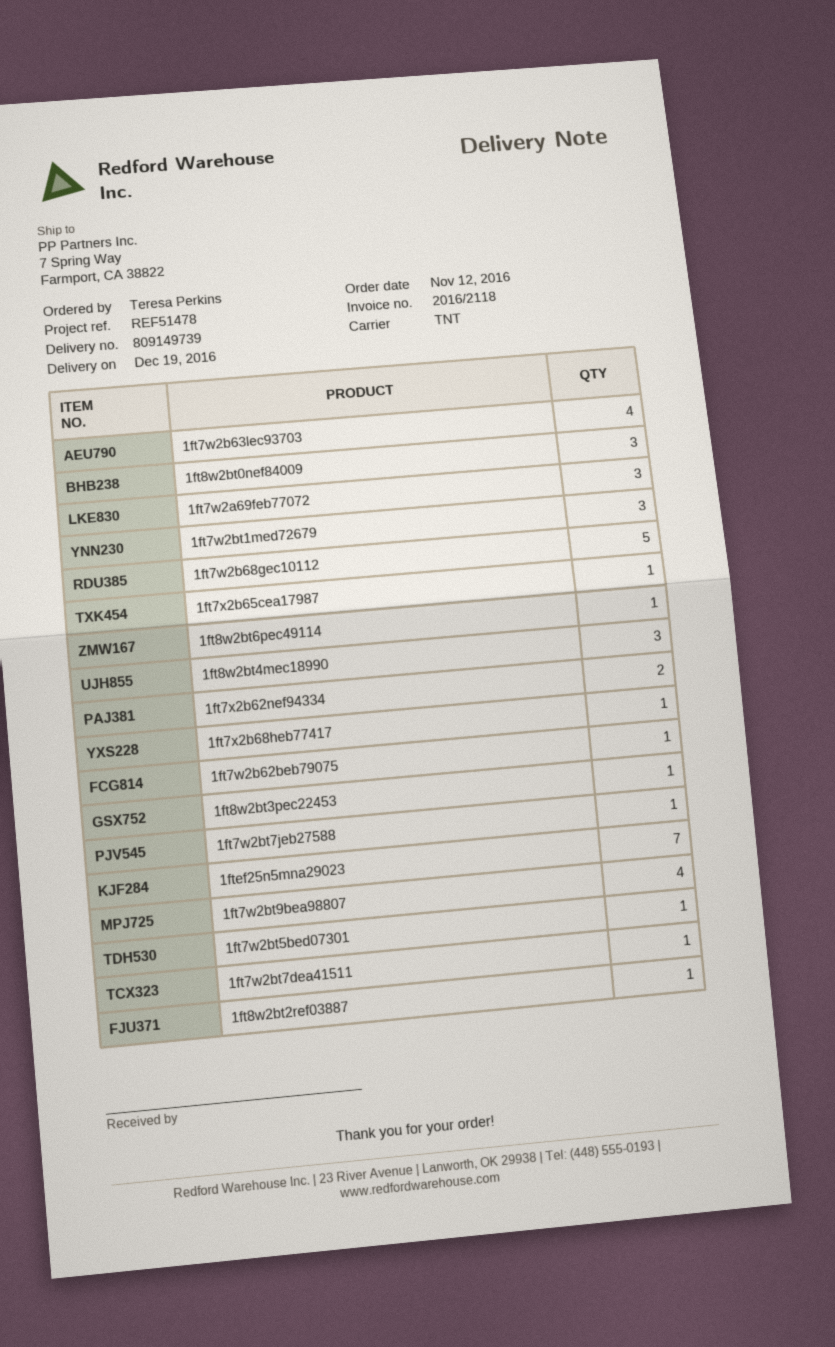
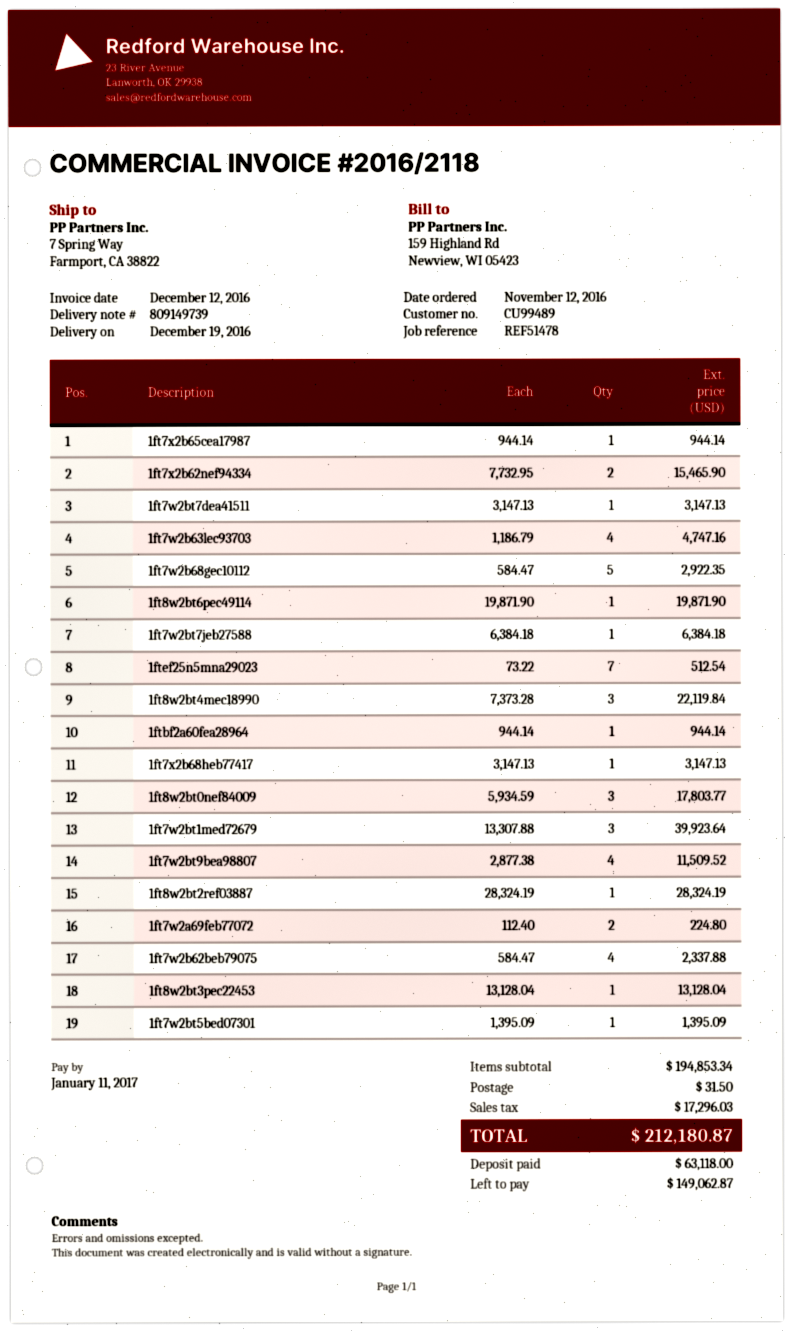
1ft7w2a69feb77072: 3 -> 2
1ft7w2b62beb79075: 1 -> 4
1ftbf2a60fea28964: none -> 1

